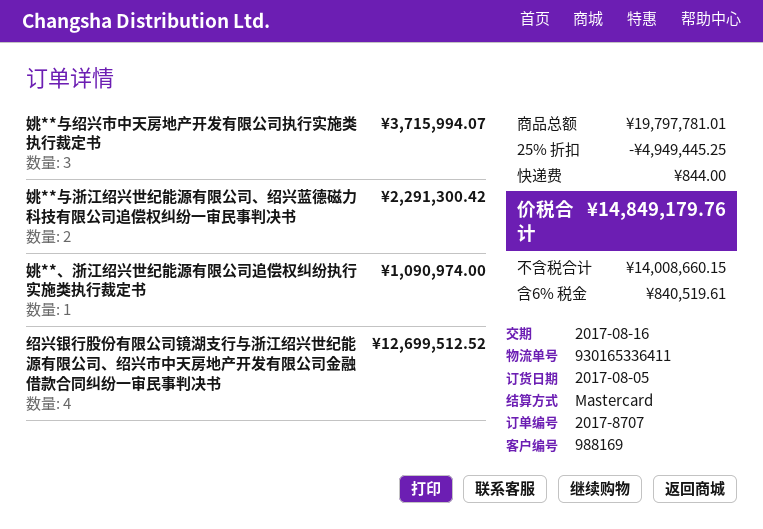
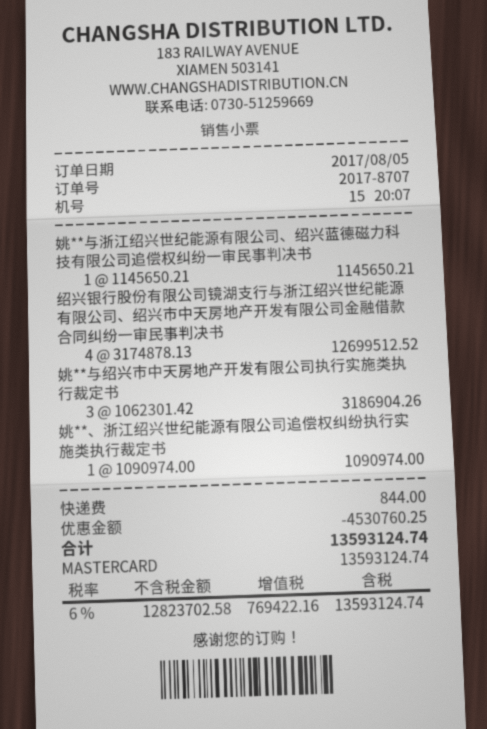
姚**与绍兴市中天房地产开发有限公司执行实施类执行裁定书: 3 for 3715994.07 -> 3 for 3186904.26
姚**与浙江绍兴世纪能源有限公司、绍兴蓝德磁力科技有限公司追偿权纠纷一审民事判决书: 2 for 2291300.42 -> 1 for 1145650.21
discount: 4949445.25 -> 4530760.25
net: 14008660.15 -> 12823702.58
tax: 6% = 840519.61 -> 6% = 769422.16
total: 14849179.76 -> 13593124.74

